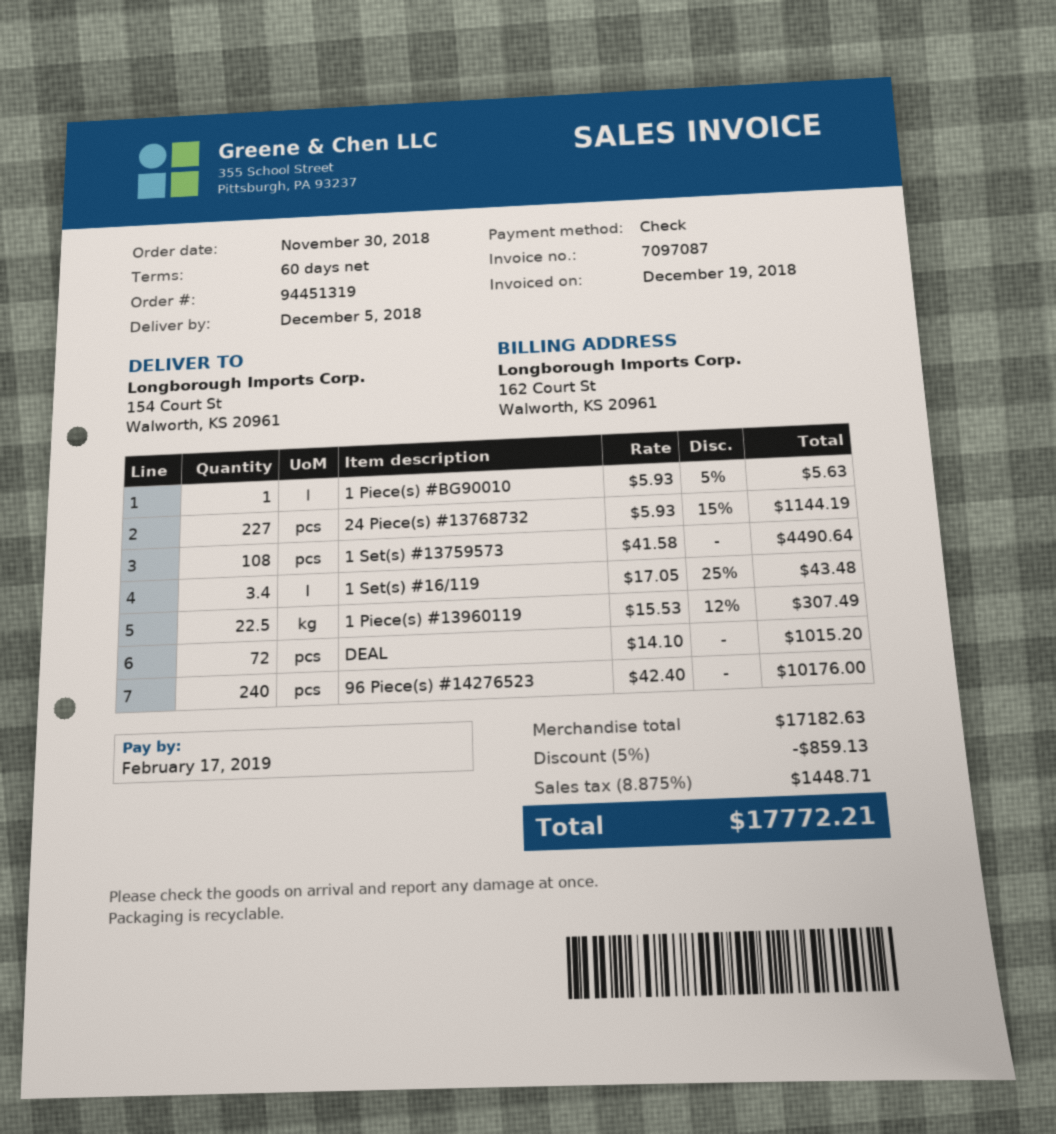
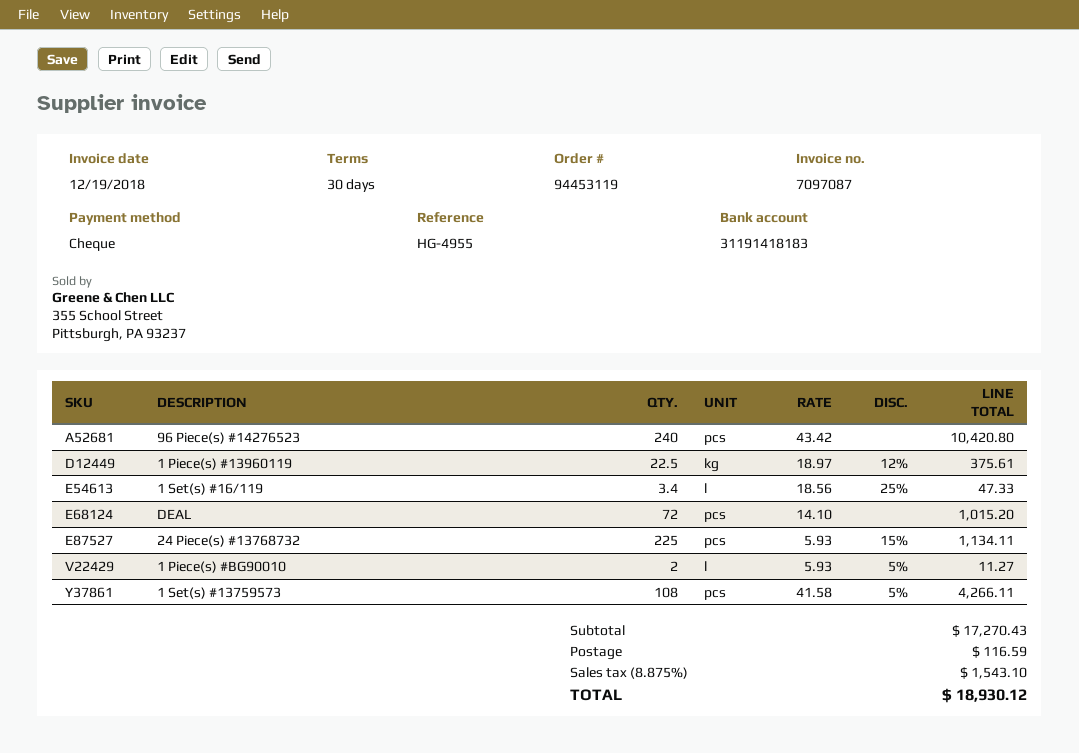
order number: 94451319 -> 94453119
payment terms: 60 days -> 30 days
1 Piece(s) #BG90010: 1 x 5.93 - 5% = 5.63 -> 2 x 5.93 - 5% = 11.27
24 Piece(s) #13768732: 227 x 5.93 - 15% = 1144.19 -> 225 x 5.93 - 15% = 1134.11
1 Set(s) #13759573: 108 x 41.58 = 4490.64 -> 108 x 41.58 - 5% = 4266.11
1 Set(s) #16/119: 3.4 x 17.05 - 25% = 43.48 -> 3.4 x 18.56 - 25% = 47.33
1 Piece(s) #13960119: 22.5 x 15.53 - 12% = 307.49 -> 22.5 x 18.97 - 12% = 375.61
96 Piece(s) #14276523: 240 x 42.40 = 10176.00 -> 240 x 43.42 = 10420.80
subtotal: 17182.63 -> 17270.43
discount: 5% = 859.13 -> none
shipping: none -> 116.59
tax: 8.875% = 1448.71 -> 8.875% = 1543.10
total: 17772.21 -> 18930.12

